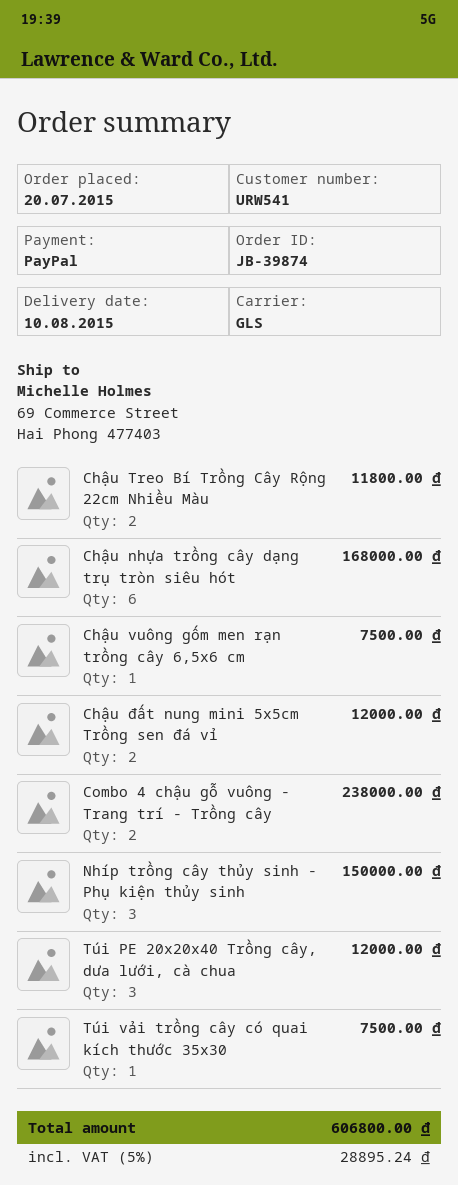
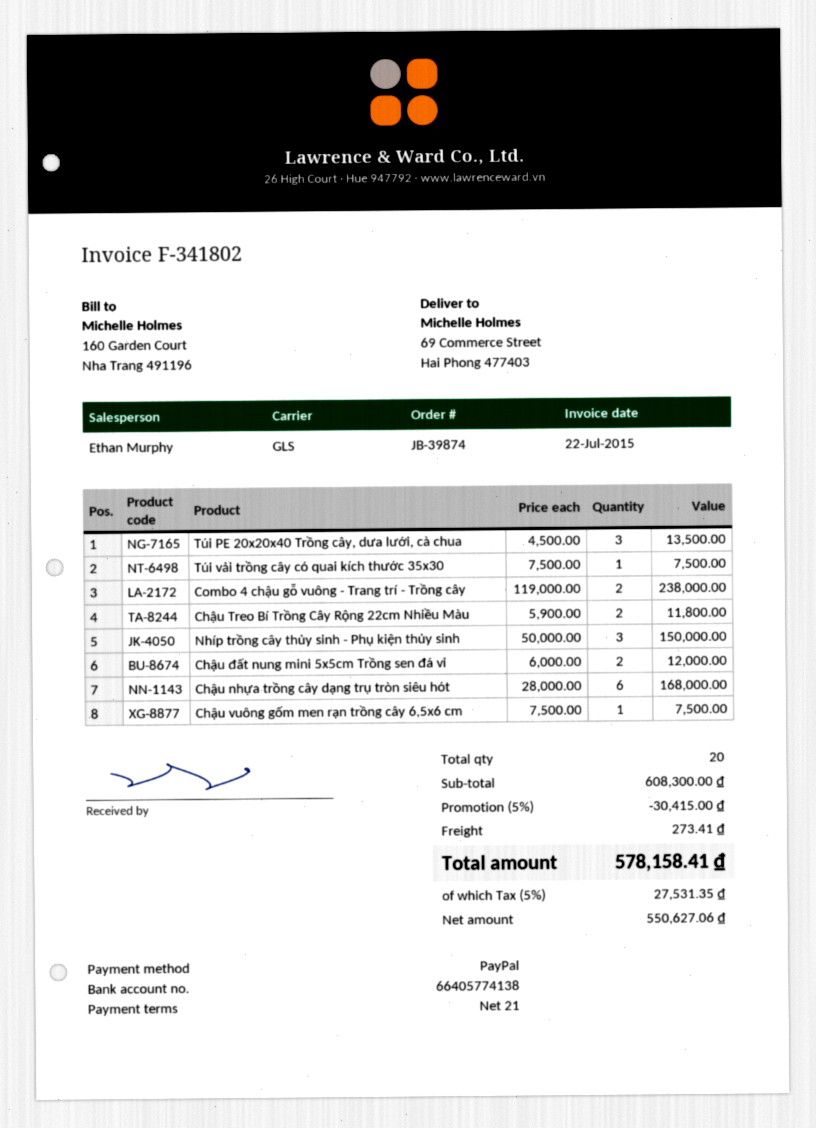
Túi PE 20x20x40 Trồng cây, dưa lưới, cà chua: 3 for 12000.00 -> 3 for 13500.00
discount: none -> 5% = 30415.00
shipping: none -> 273.41
tax: 5% = 28895.24 -> 5% = 27531.35
total: 606800.00 -> 578158.41

